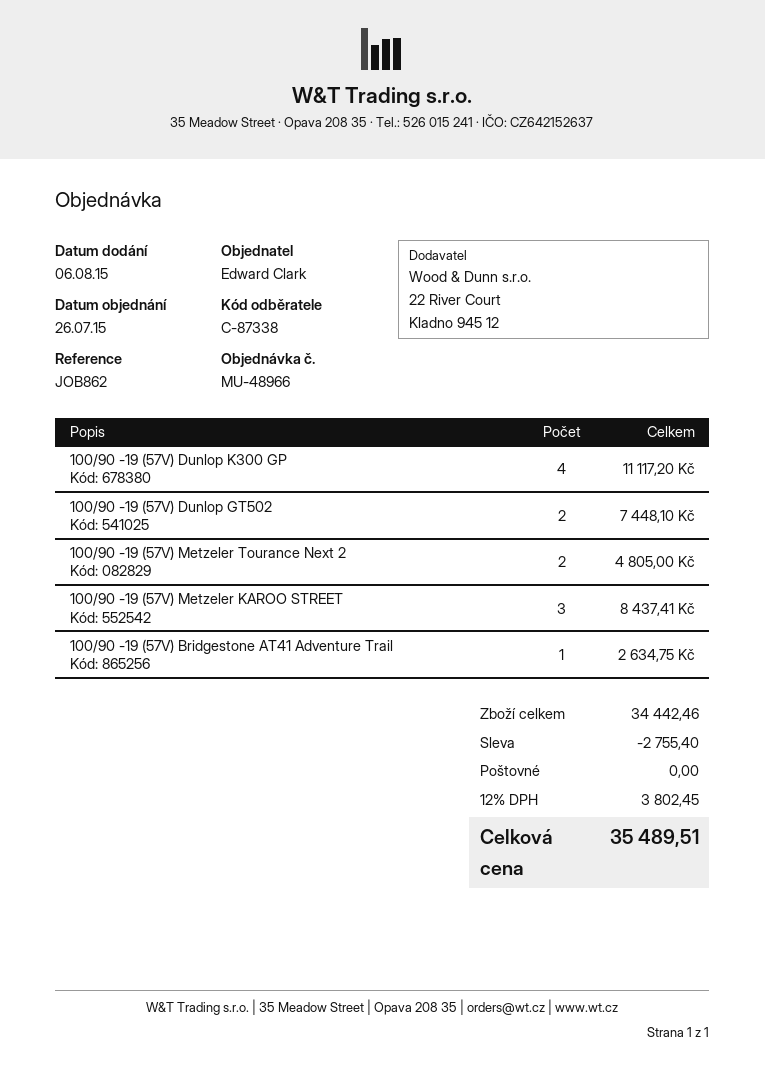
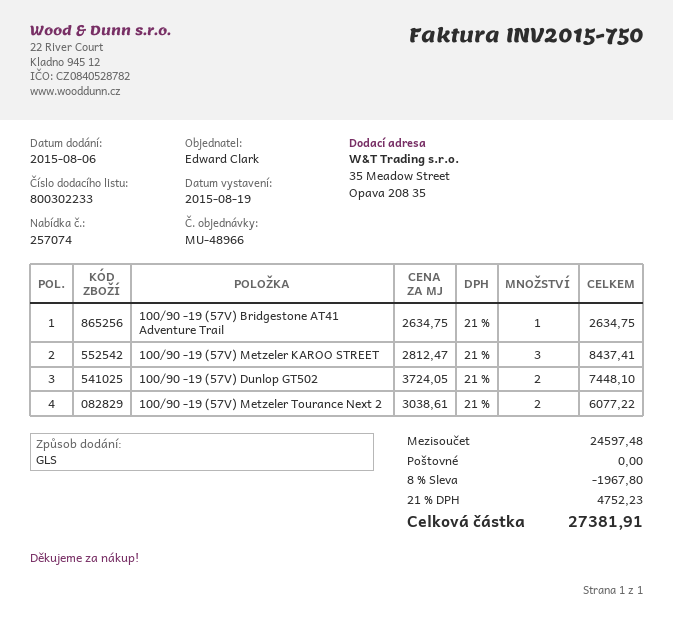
100/90 -19 (57V) Dunlop K300 GP: 4 for 11117.20 -> none
100/90 -19 (57V) Metzeler Tourance Next 2: 2 for 4805.00 -> 2 for 6077.22
subtotal: 34442.46 -> 24597.48
discount: 2755.40 -> 1967.80
tax: 12% = 3802.45 -> 21% = 4752.23
total: 35489.51 -> 27381.91

